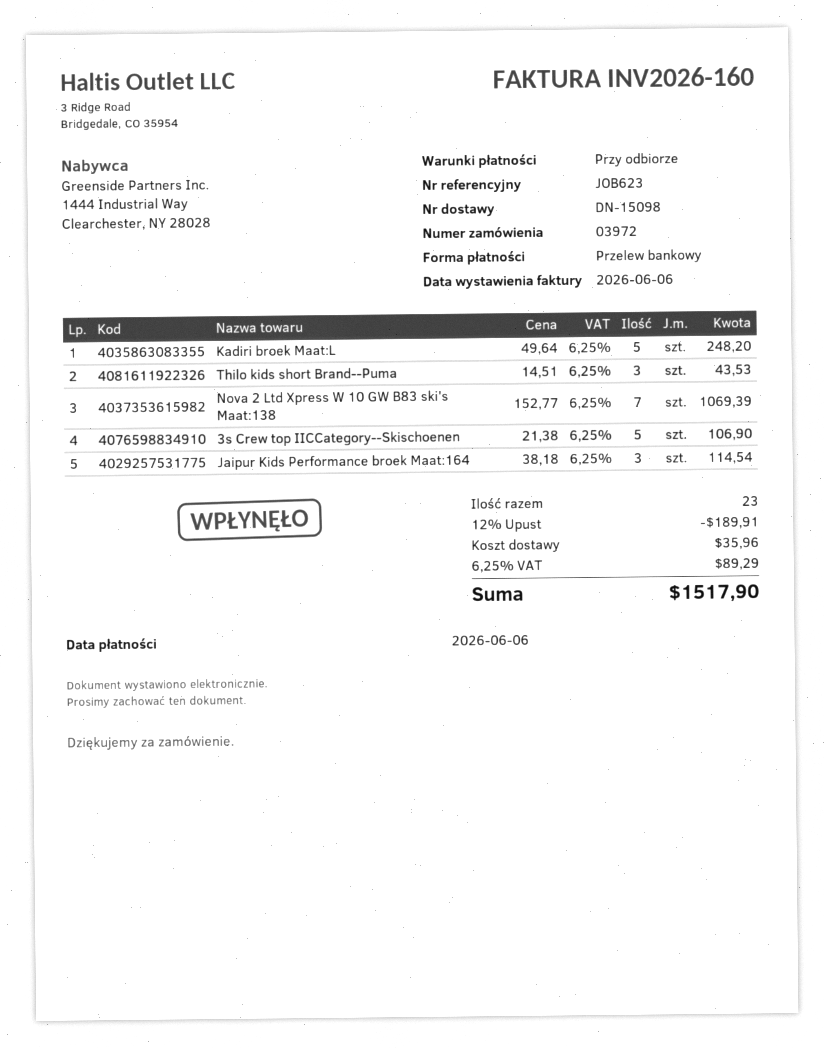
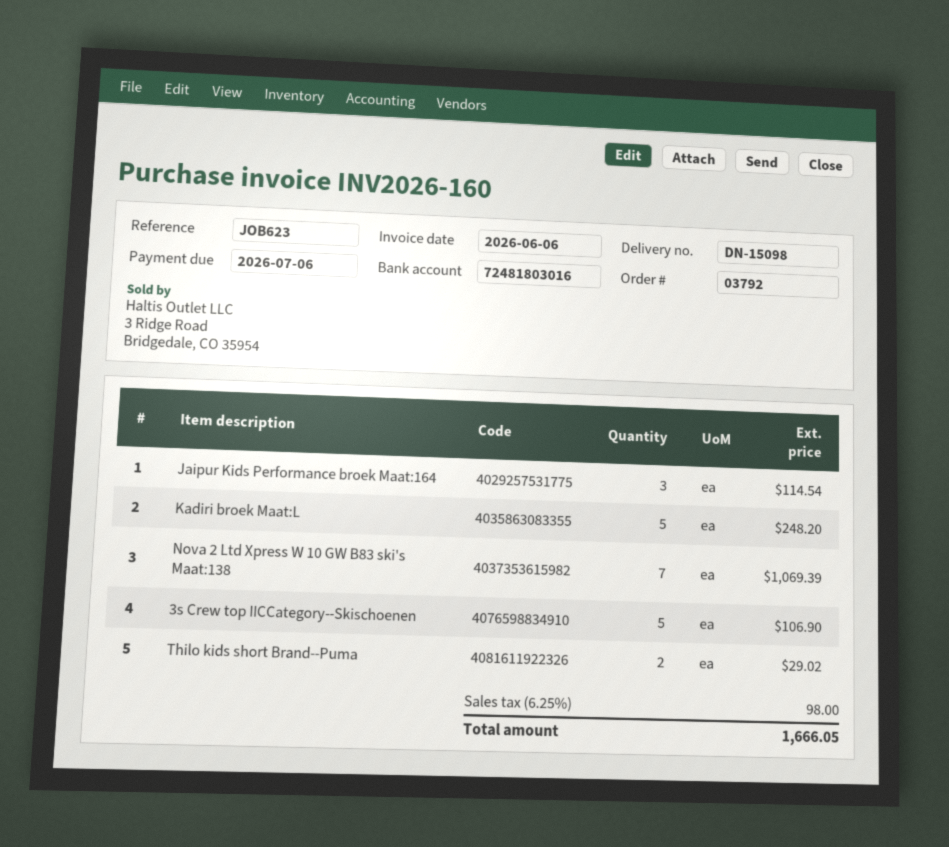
order number: 03972 -> 03792
due date: 2026-06-06 -> 2026-07-06
Thilo kids short Brand--Puma: 3 for 43.53 -> 2 for 29.02
discount: 12% = 189.91 -> none
shipping: 35.96 -> none
tax: 6.25% = 89.29 -> 6.25% = 98.00
total: 1517.90 -> 1666.05

